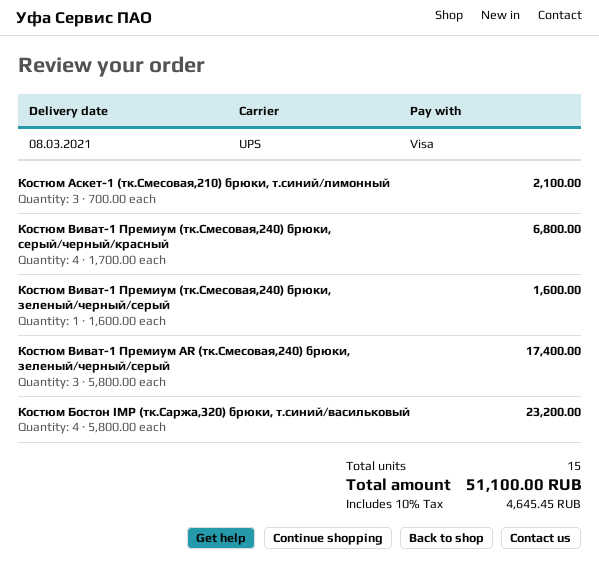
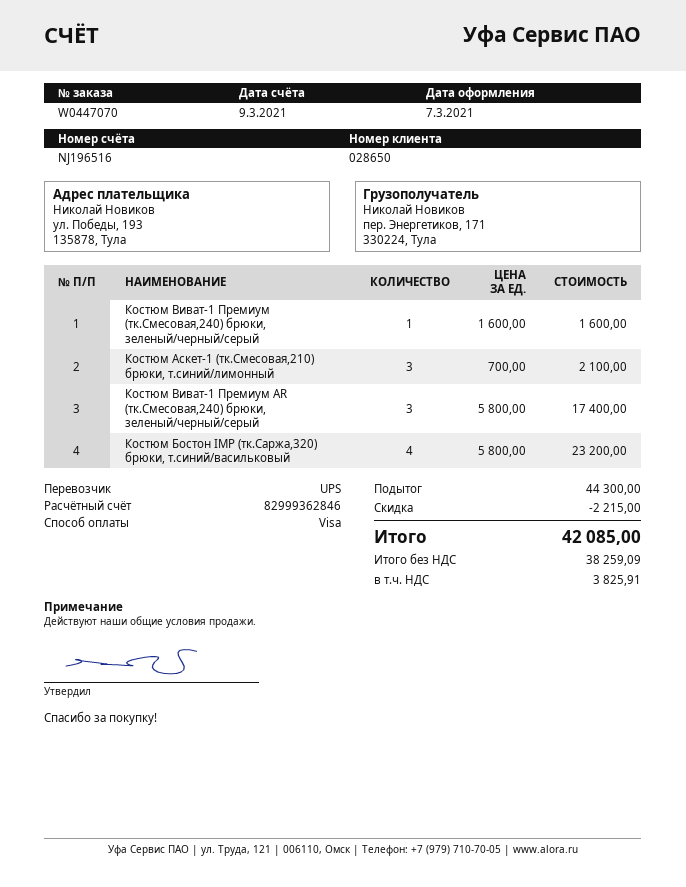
Костюм Виват-1 Премиум (тк.Смесовая,240) брюки, серый/черный/красный: 4 x 1700.00 = 6800.00 -> none
discount: none -> 2215.00
tax: 4645.45 -> 3825.91
total: 51100.00 -> 42085.00

